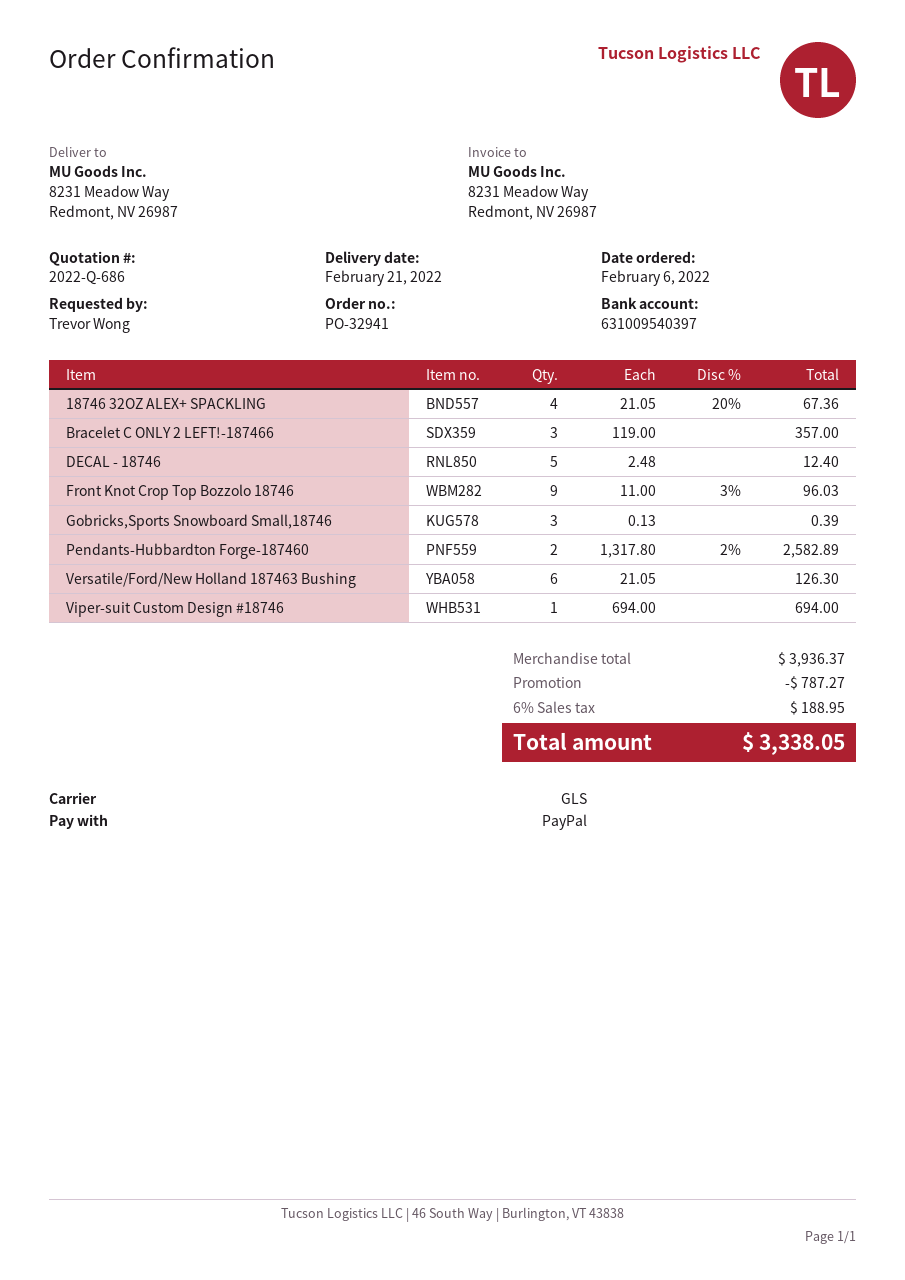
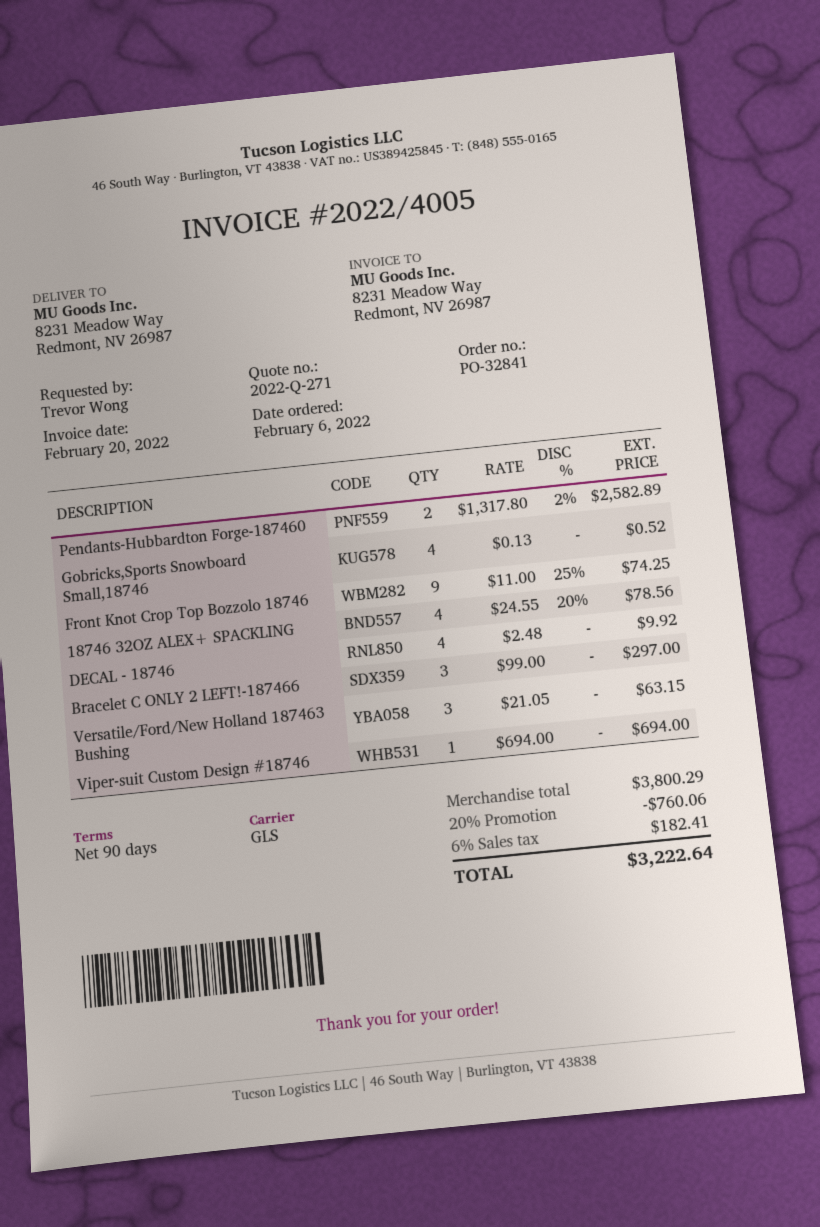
quote number: 2022-Q-686 -> 2022-Q-271
order number: PO-32941 -> PO-32841
18746 32OZ ALEX+ SPACKLING: 4 x 21.05 - 20% = 67.36 -> 4 x 24.55 - 20% = 78.56
Bracelet C ONLY 2 LEFT!-187466: 3 x 119.00 = 357.00 -> 3 x 99.00 = 297.00
DECAL - 18746: 5 x 2.48 = 12.40 -> 4 x 2.48 = 9.92
Front Knot Crop Top Bozzolo 18746: 9 x 11.00 - 3% = 96.03 -> 9 x 11.00 - 25% = 74.25
Gobricks,Sports Snowboard Small,18746: 3 x 0.13 = 0.39 -> 4 x 0.13 = 0.52
Versatile/Ford/New Holland 187463 Bushing: 6 x 21.05 = 126.30 -> 3 x 21.05 = 63.15
subtotal: 3936.37 -> 3800.29
discount: 787.27 -> 760.06
tax: 6% = 188.95 -> 6% = 182.41
total: 3338.05 -> 3222.64

